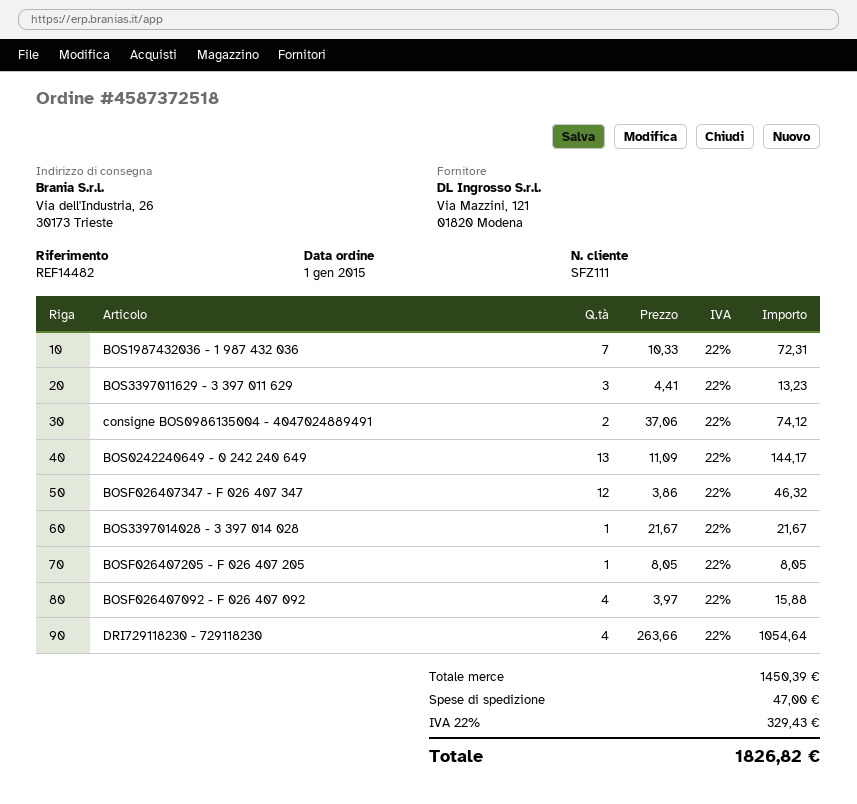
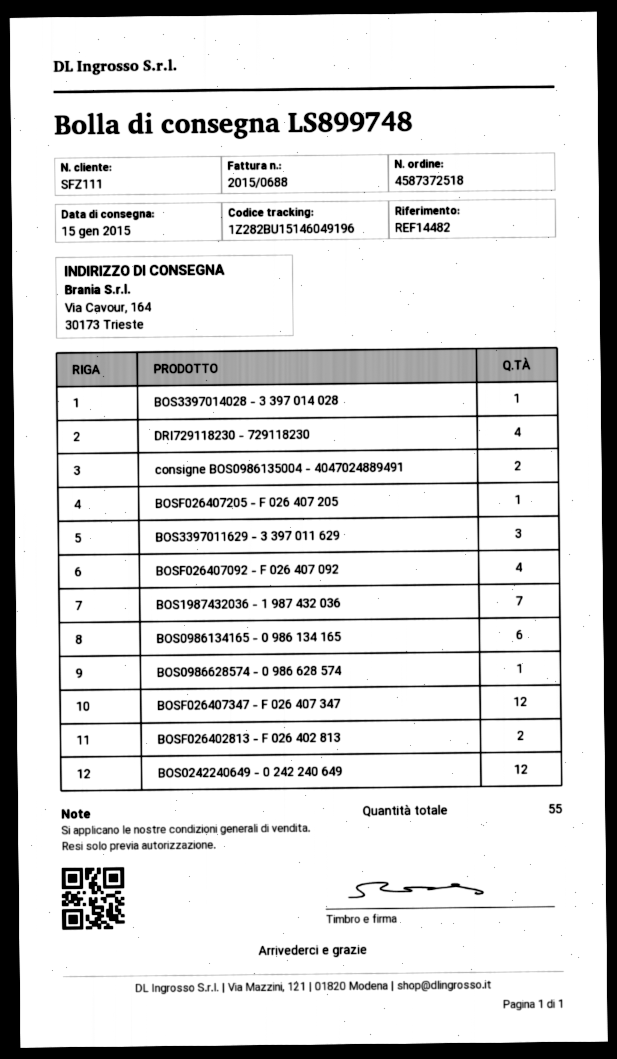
ship to: Via dell'Industria, 26, 30173 Trieste -> Via Cavour, 164, 30173 Trieste
BOS0242240649 - 0 242 240 649: 13 -> 12
BOS0986134165 - 0 986 134 165: none -> 6
BOS0986628574 - 0 986 628 574: none -> 1
BOSF026402813 - F 026 402 813: none -> 2

